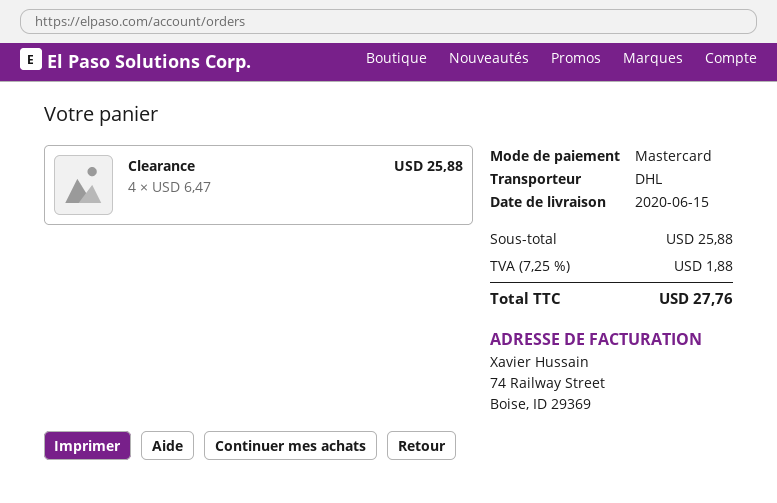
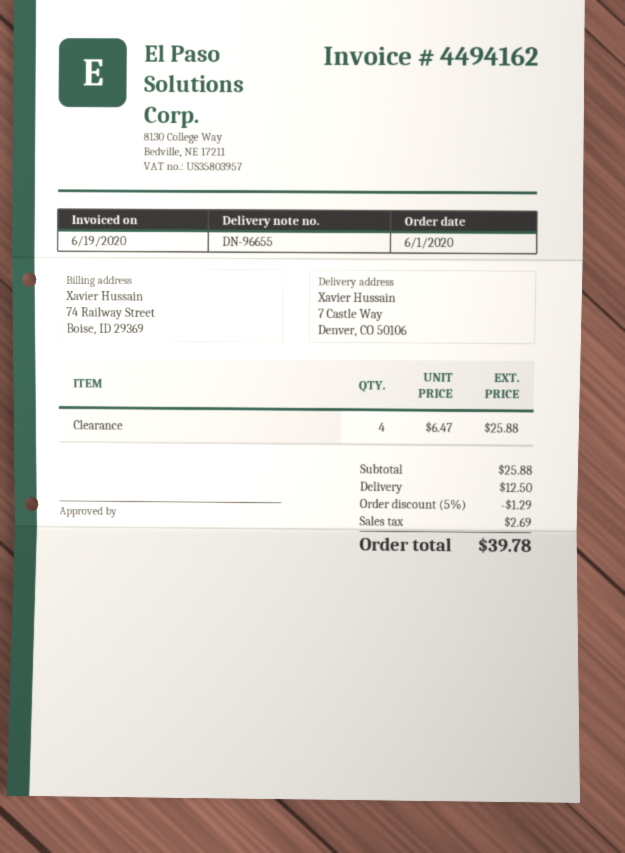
discount: none -> 5% = 1.29
shipping: none -> 12.50
tax: 1.88 -> 2.69
total: 27.76 -> 39.78

